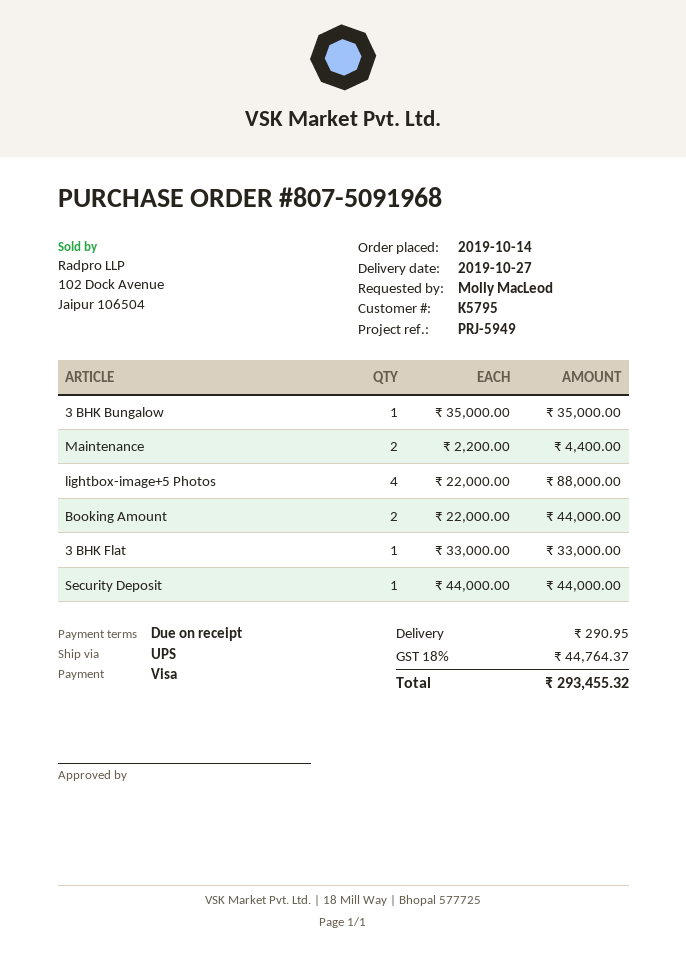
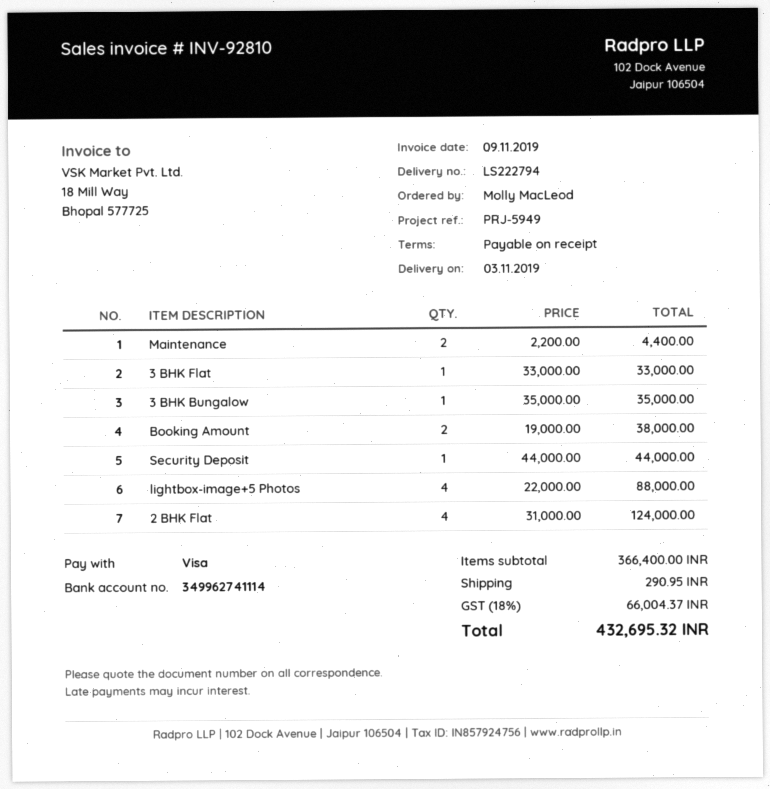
delivery date: 2019-10-27 -> 2019-11-03
Booking Amount: 2 x 22000.00 = 44000.00 -> 2 x 19000.00 = 38000.00
2 BHK Flat: none -> 4 x 31000.00 = 124000.00
tax: 18% = 44764.37 -> 18% = 66004.37
total: 293455.32 -> 432695.32

